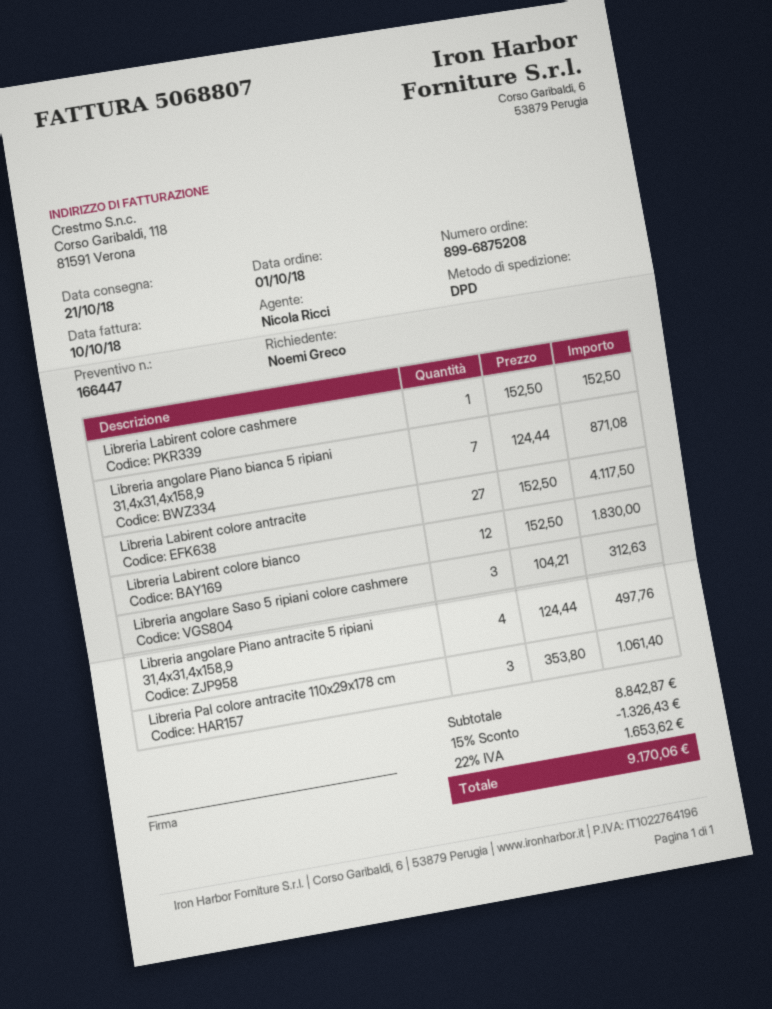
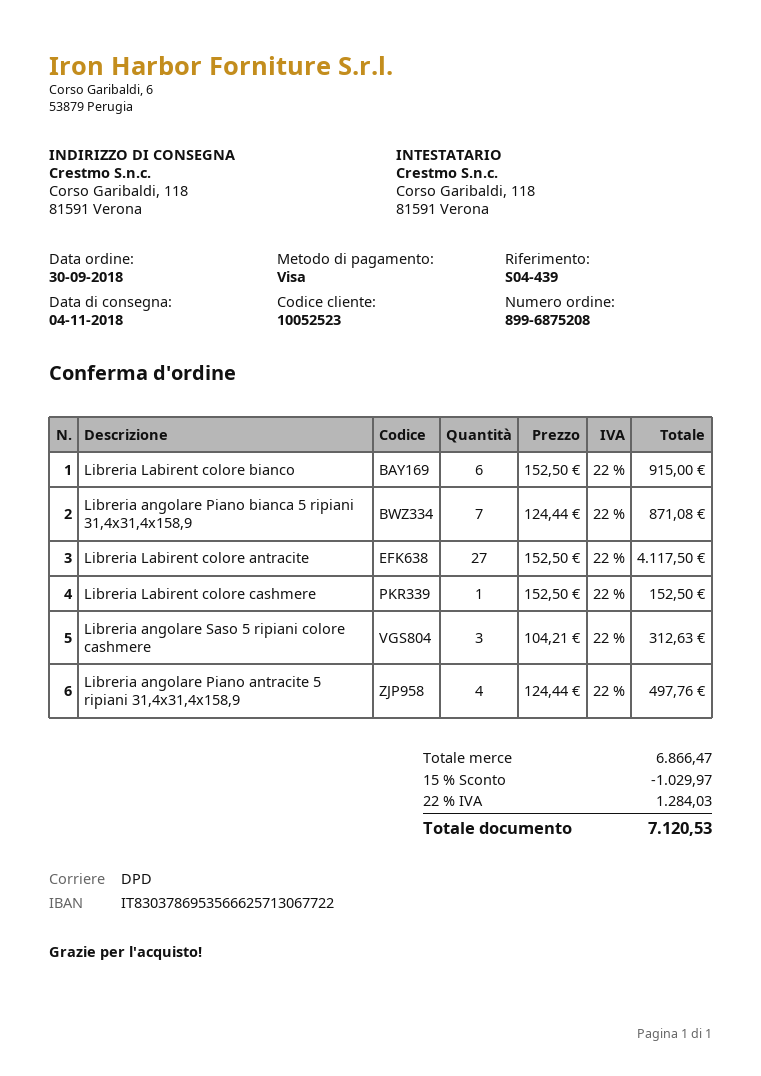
order date: 2018-10-01 -> 2018-09-30
delivery date: 2018-10-21 -> 2018-11-04
Libreria Labirent colore bianco: 12 x 152.50 = 1830.00 -> 6 x 152.50 = 915.00
Libreria Pal colore antracite 110x29x178 cm: 3 x 353.80 = 1061.40 -> none
subtotal: 8842.87 -> 6866.47
discount: 15% = 1326.43 -> 15% = 1029.97
tax: 22% = 1653.62 -> 22% = 1284.03
total: 9170.06 -> 7120.53

